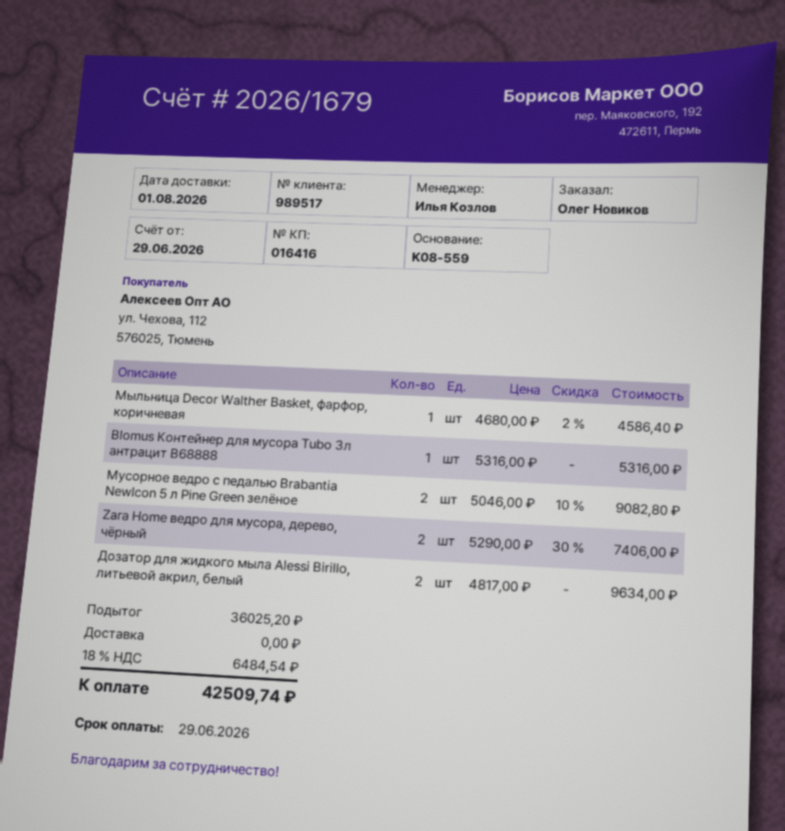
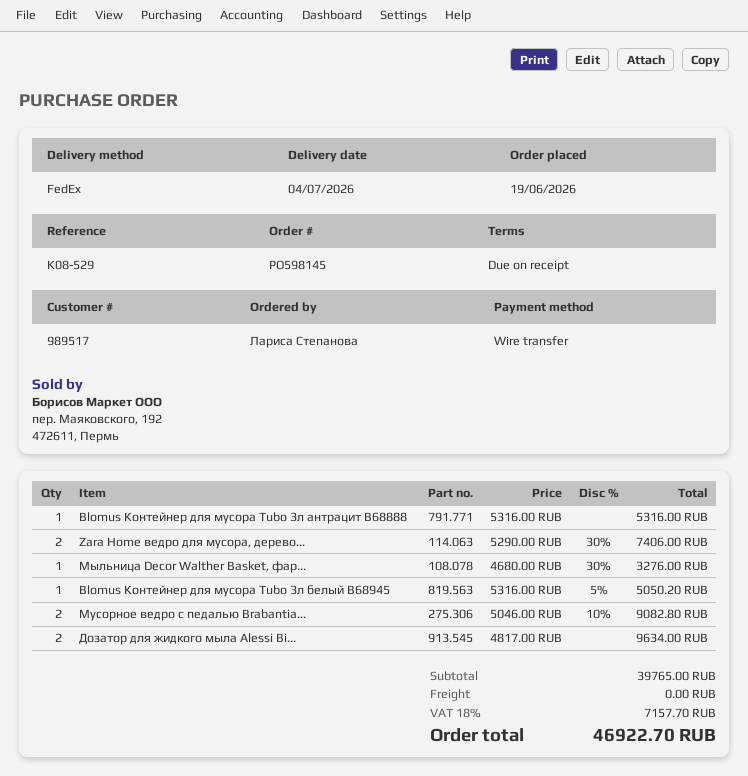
delivery date: 2026-08-01 -> 2026-07-04
reference: K08-559 -> K08-529
ordered by: Олег Новиков -> Лариса Степанова
Мыльница Decor Walther Basket, фарфор, коричневая: 1 x 4680.00 - 2% = 4586.40 -> 1 x 4680.00 - 30% = 3276.00
Blomus Контейнер для мусора Tubo 3л белый B68945: none -> 1 x 5316.00 - 5% = 5050.20
subtotal: 36025.20 -> 39765.00
tax: 18% = 6484.54 -> 18% = 7157.70
total: 42509.74 -> 46922.70

